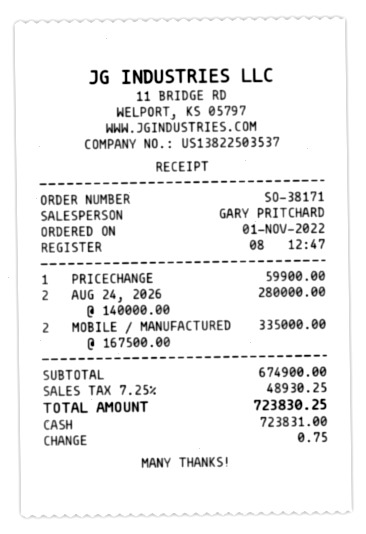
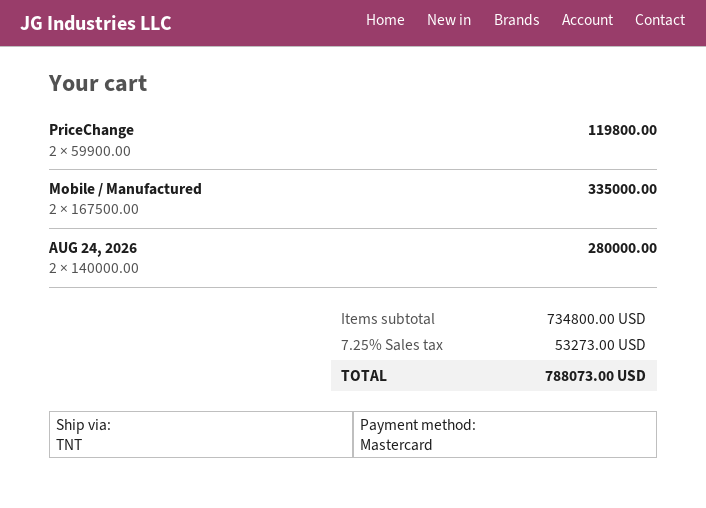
payment method: cash -> Mastercard
PRICECHANGE: 1 x 59900.00 = 59900.00 -> 2 x 59900.00 = 119800.00
subtotal: 674900.00 -> 734800.00
tax: 7.25% = 48930.25 -> 7.25% = 53273.00
total: 723830.25 -> 788073.00

